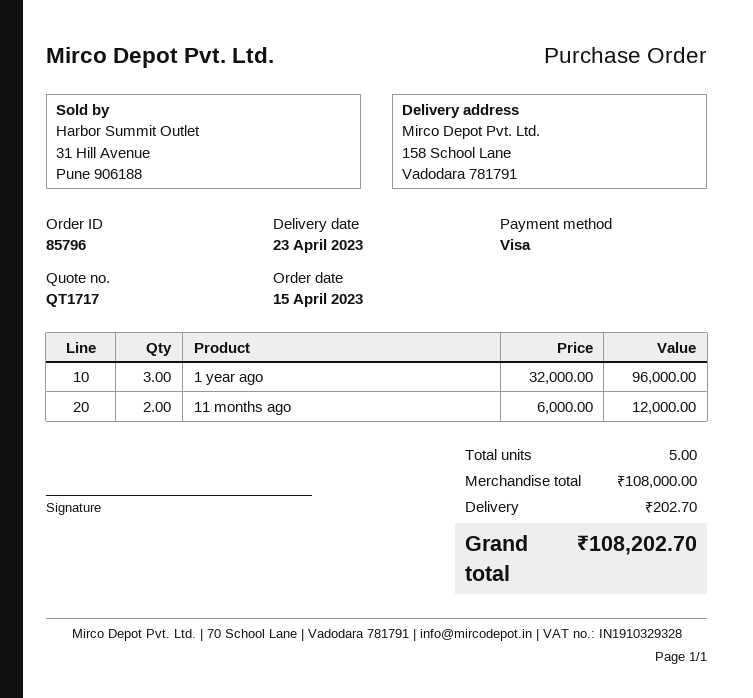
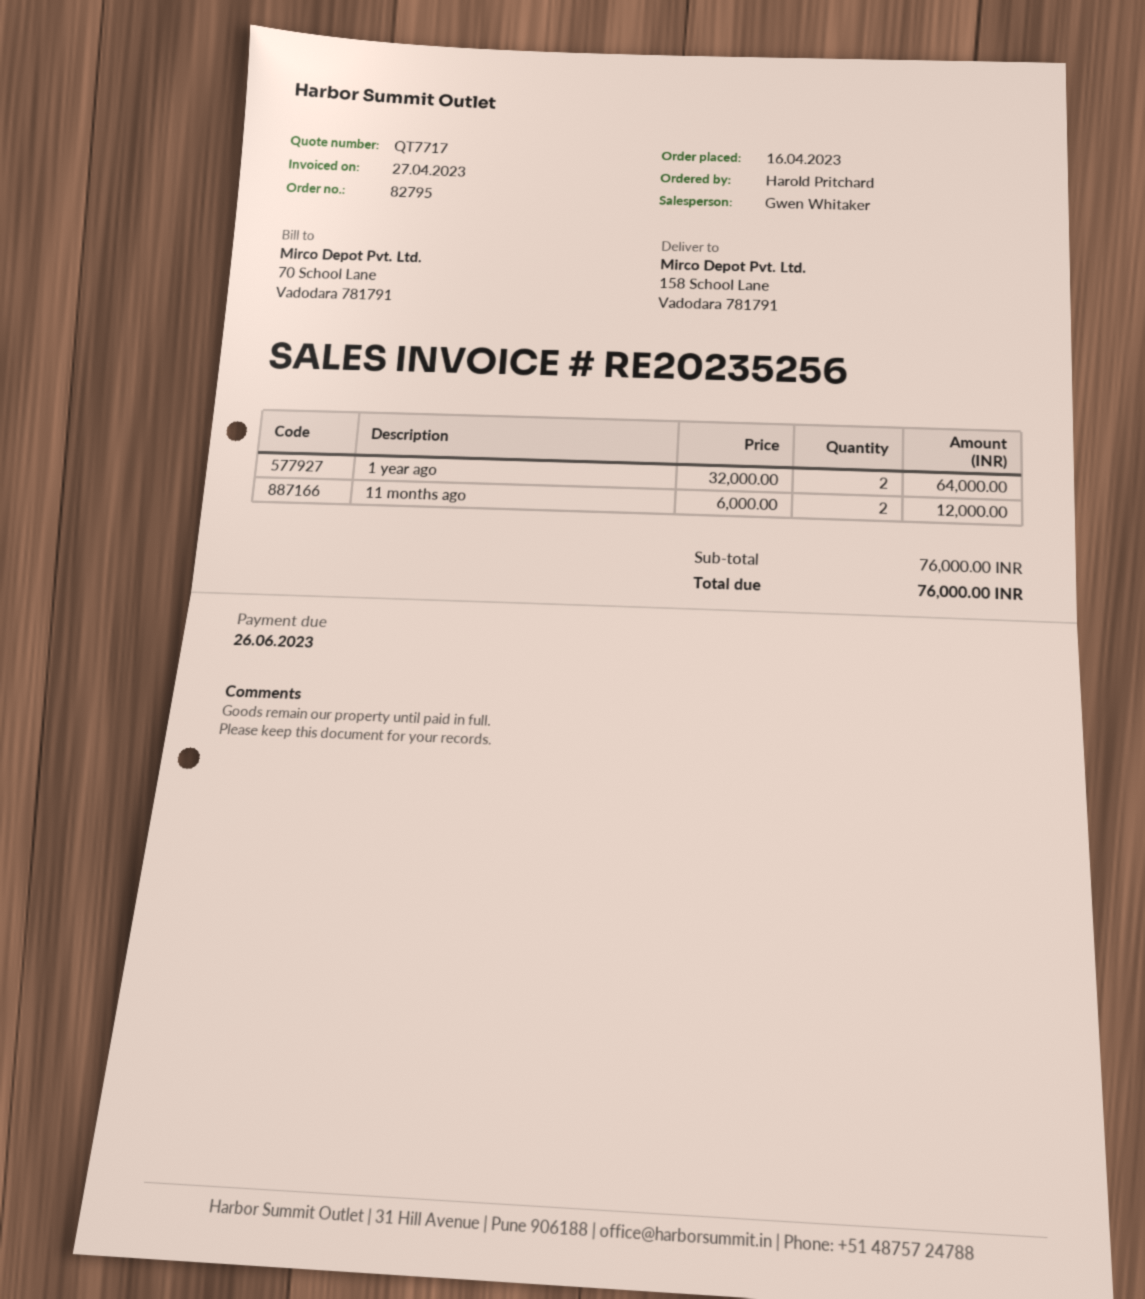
quote number: QT1717 -> QT7717
order number: 85796 -> 82795
order date: 2023-04-15 -> 2023-04-16
1 year ago: 3 x 32000.00 = 96000.00 -> 2 x 32000.00 = 64000.00
subtotal: 108000.00 -> 76000.00
shipping: 202.70 -> none
total: 108202.70 -> 76000.00

